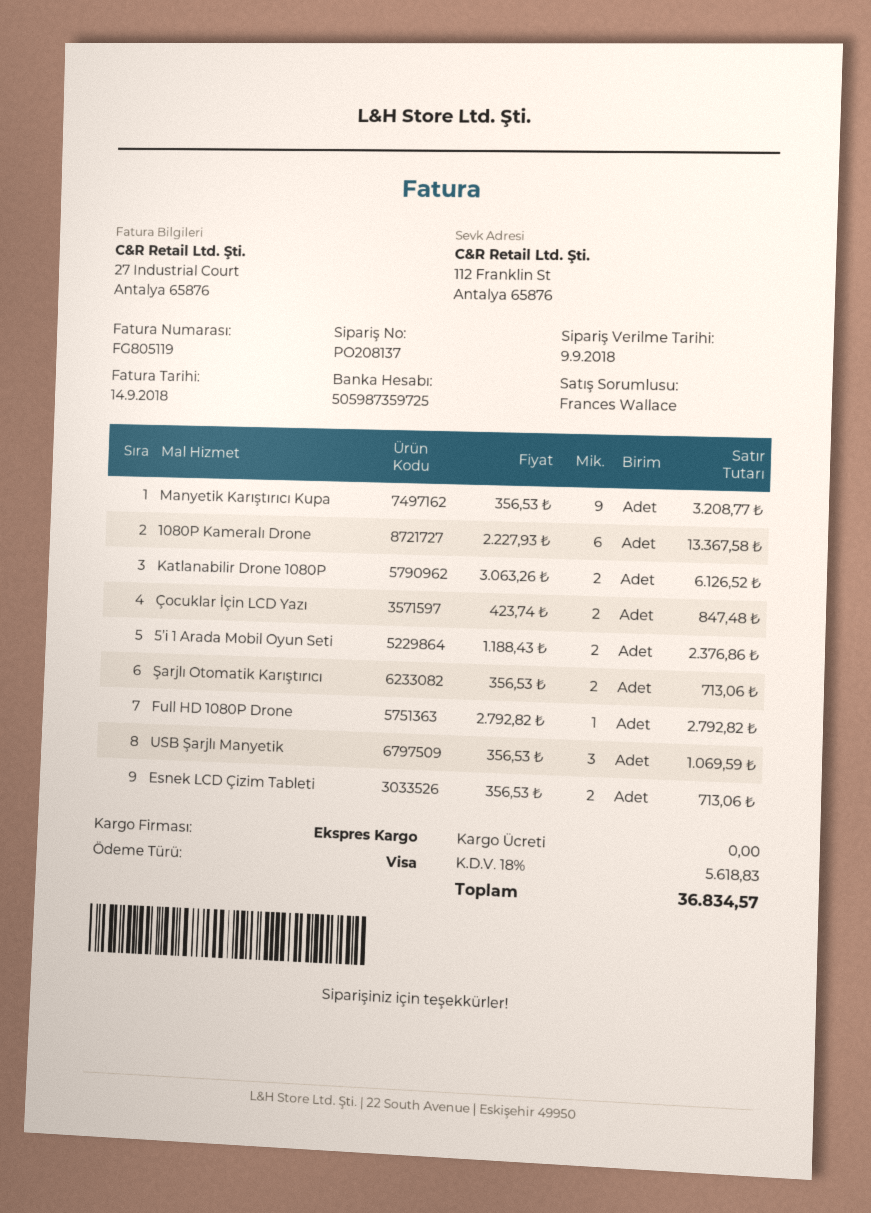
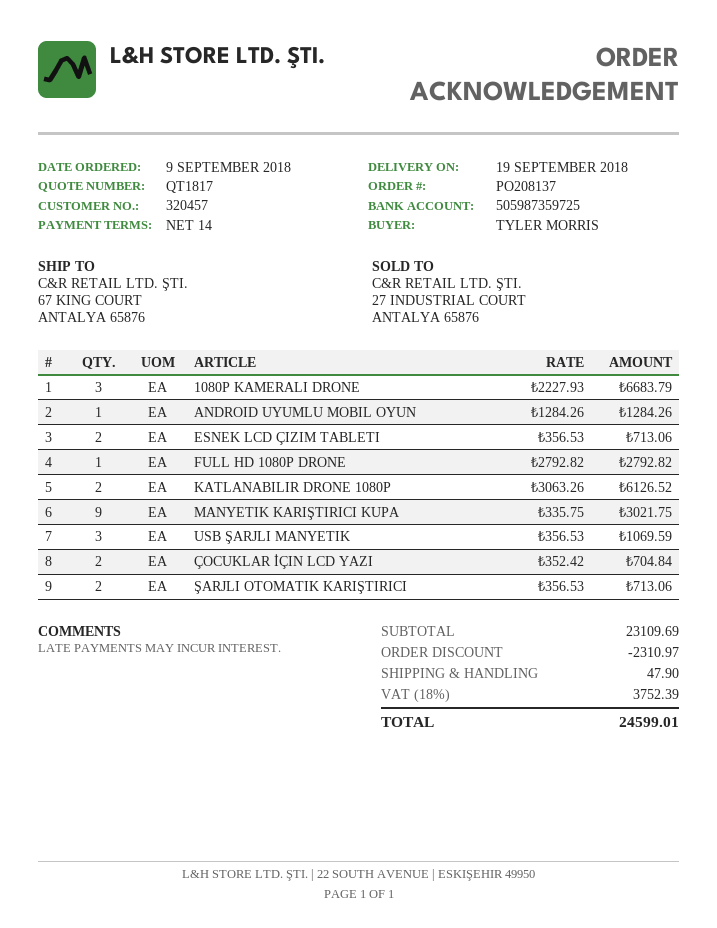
ship to: 112 Franklin St, Antalya 65876 -> 67 KING COURT, ANTALYA 65876
Manyetik Karıştırıcı Kupa: 9 x 356.53 = 3208.77 -> 9 x 335.75 = 3021.75
1080P Kameralı Drone: 6 x 2227.93 = 13367.58 -> 3 x 2227.93 = 6683.79
Çocuklar İçin LCD Yazı: 2 x 423.74 = 847.48 -> 2 x 352.42 = 704.84
5’i 1 Arada Mobil Oyun Seti: 2 x 1188.43 = 2376.86 -> none
ANDROID UYUMLU MOBIL OYUN: none -> 1 x 1284.26 = 1284.26
discount: none -> 2310.97
shipping: 0.00 -> 47.90
tax: 18% = 5618.83 -> 18% = 3752.39
total: 36834.57 -> 24599.01

